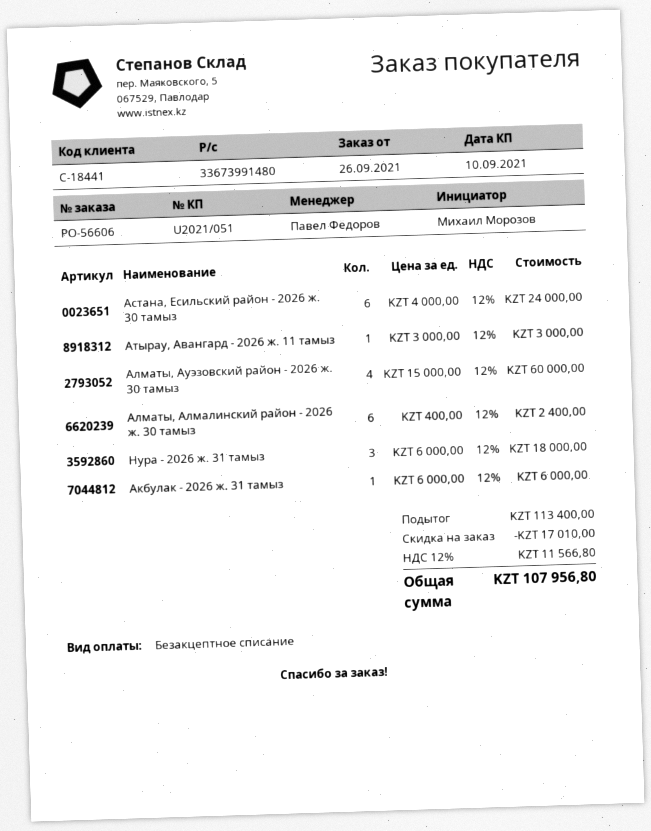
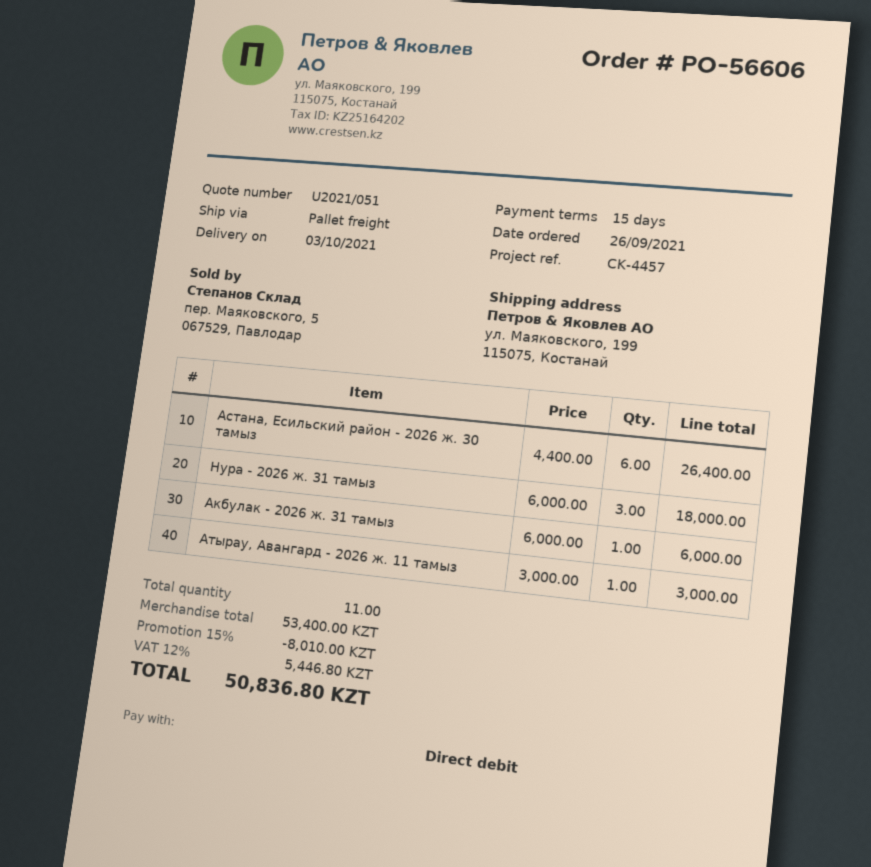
Астана, Есильский район - 2026 ж. 30 тамыз: 6 x 4000.00 = 24000.00 -> 6 x 4400.00 = 26400.00
Алматы, Ауэзовский район - 2026 ж. 30 тамыз: 4 x 15000.00 = 60000.00 -> none
Алматы, Алмалинский район - 2026 ж. 30 тамыз: 6 x 400.00 = 2400.00 -> none
subtotal: 113400.00 -> 53400.00
discount: 17010.00 -> 8010.00
tax: 12% = 11566.80 -> 12% = 5446.80
total: 107956.80 -> 50836.80

